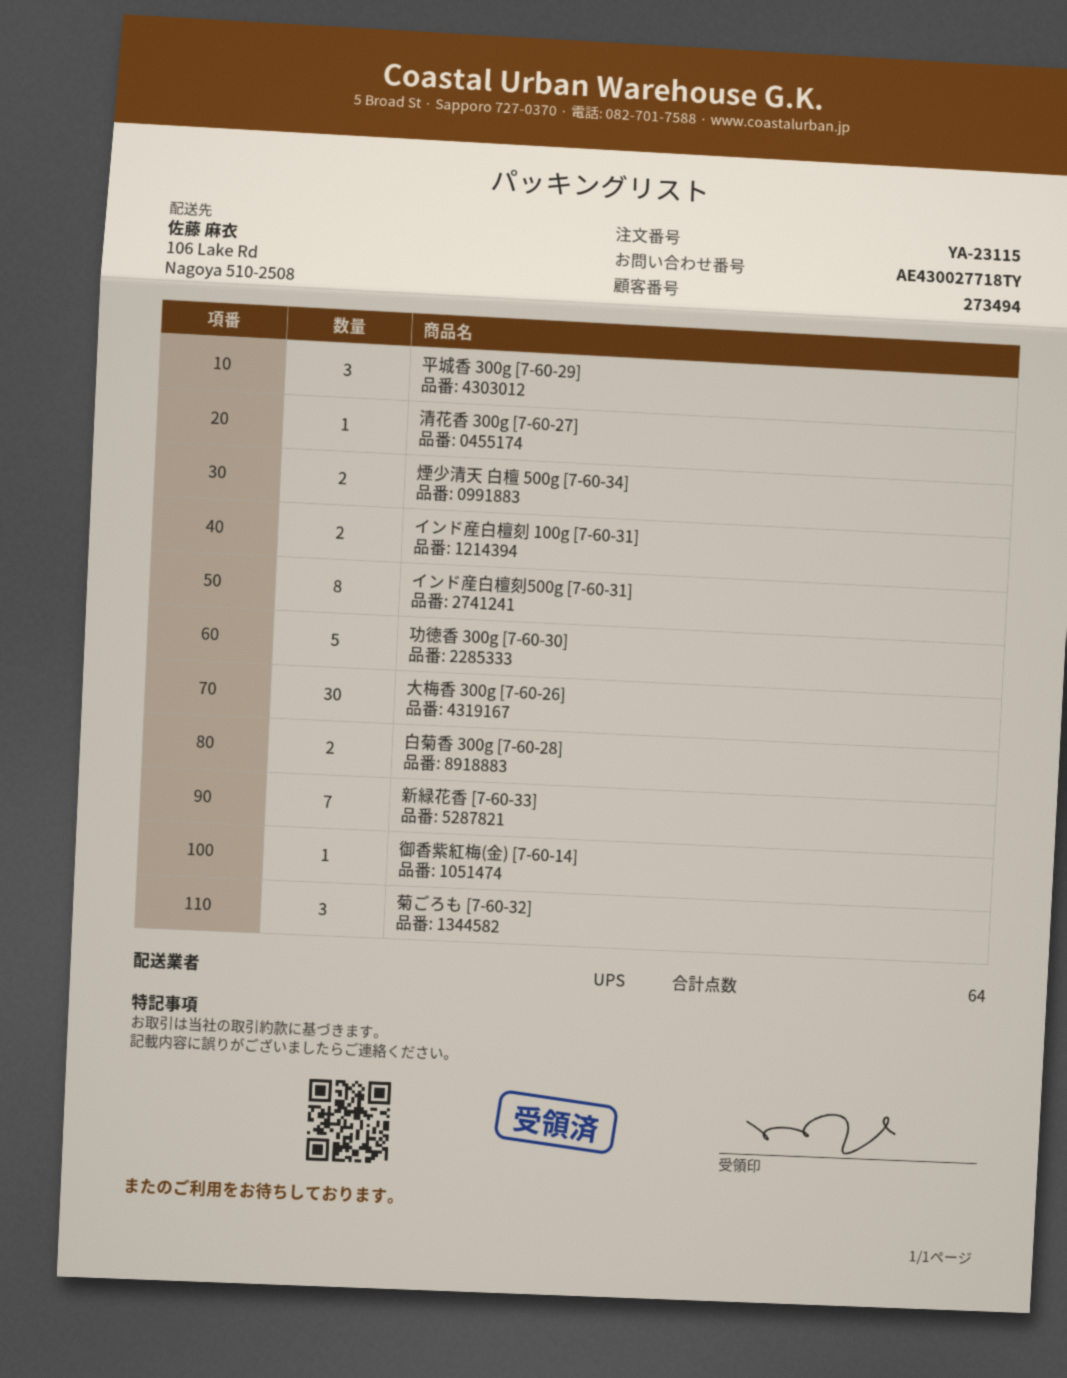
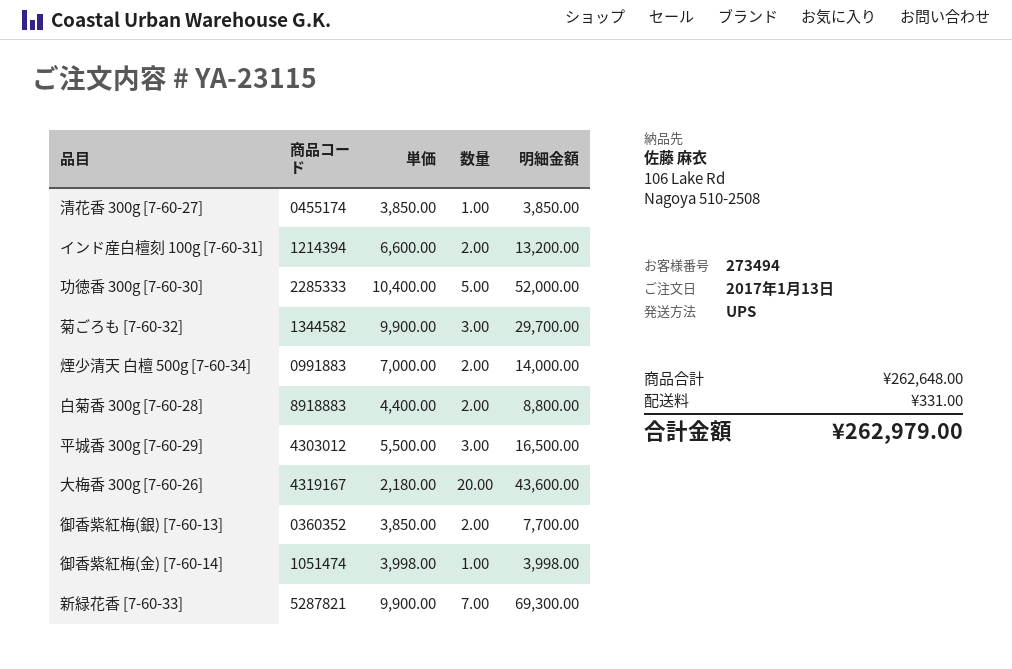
インド産白檀刻500g [7-60-31]: 8 -> none
大梅香 300g [7-60-26]: 30 -> 20
御香紫紅梅(銀) [7-60-13]: none -> 2

